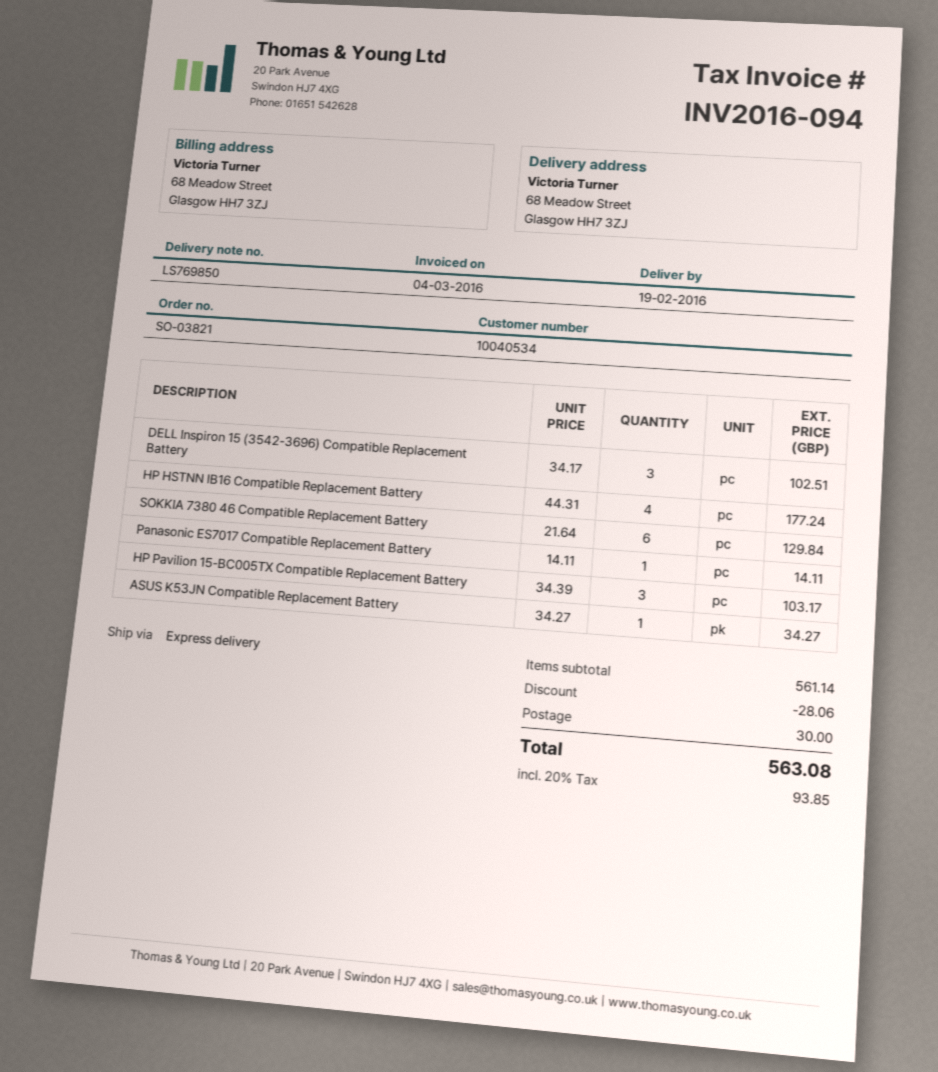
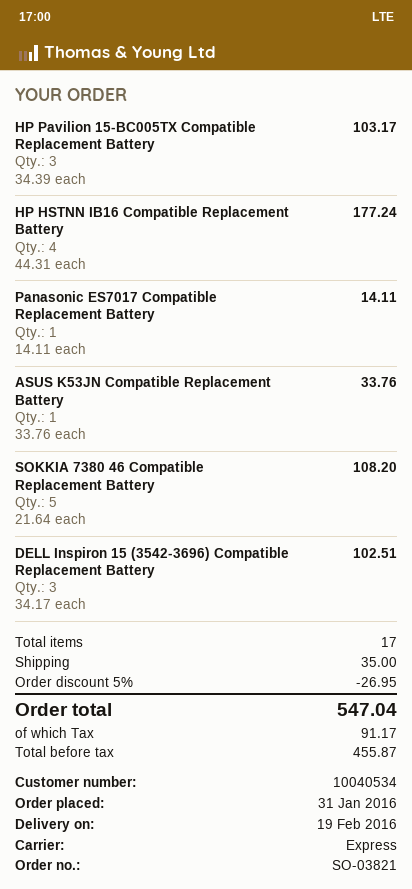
SOKKIA 7380 46 Compatible Replacement Battery: 6 x 21.64 = 129.84 -> 5 x 21.64 = 108.20
ASUS K53JN Compatible Replacement Battery: 1 x 34.27 = 34.27 -> 1 x 33.76 = 33.76
discount: 28.06 -> 26.95
shipping: 30.00 -> 35.00
tax: 93.85 -> 91.17
total: 563.08 -> 547.04

